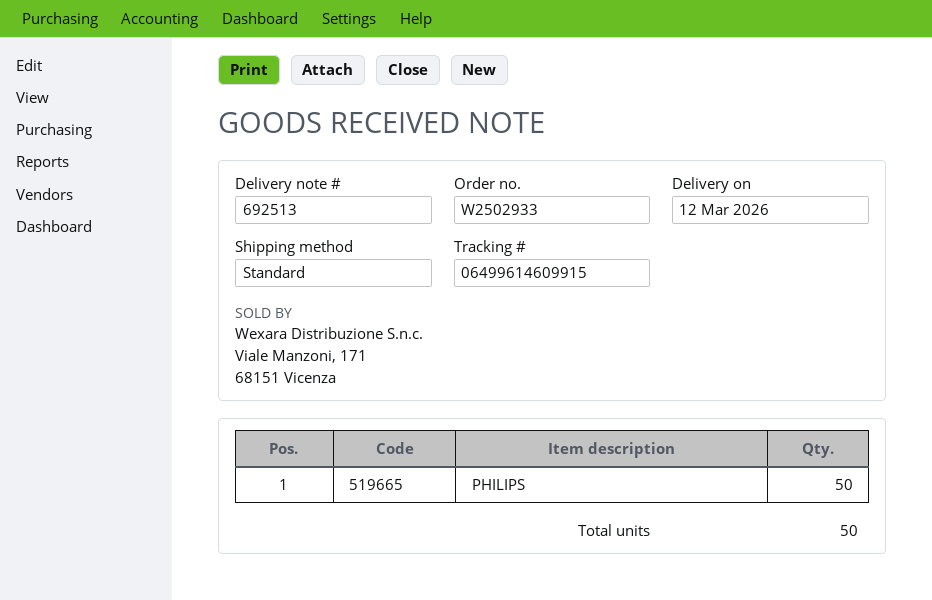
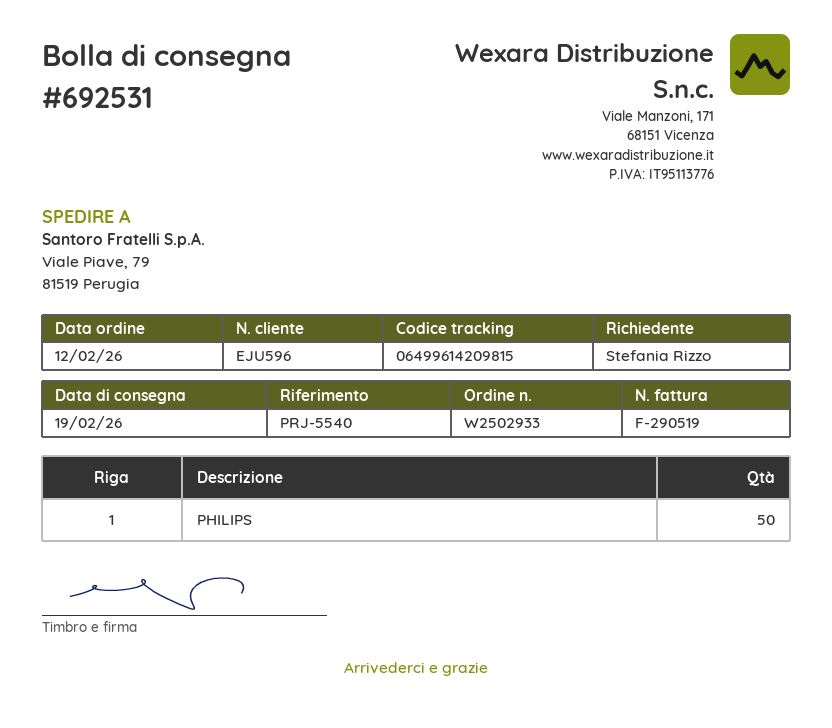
delivery note number: 692513 -> 692531
delivery date: 2026-03-12 -> 2026-02-19
tracking number: 06499614609915 -> 06499614209815

